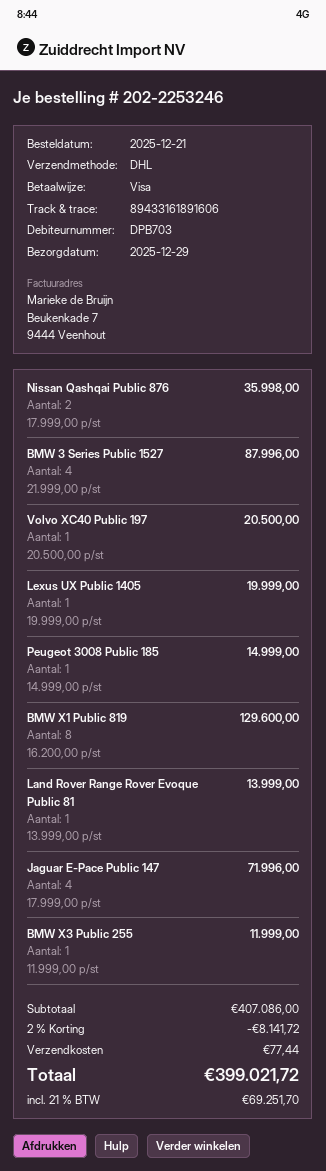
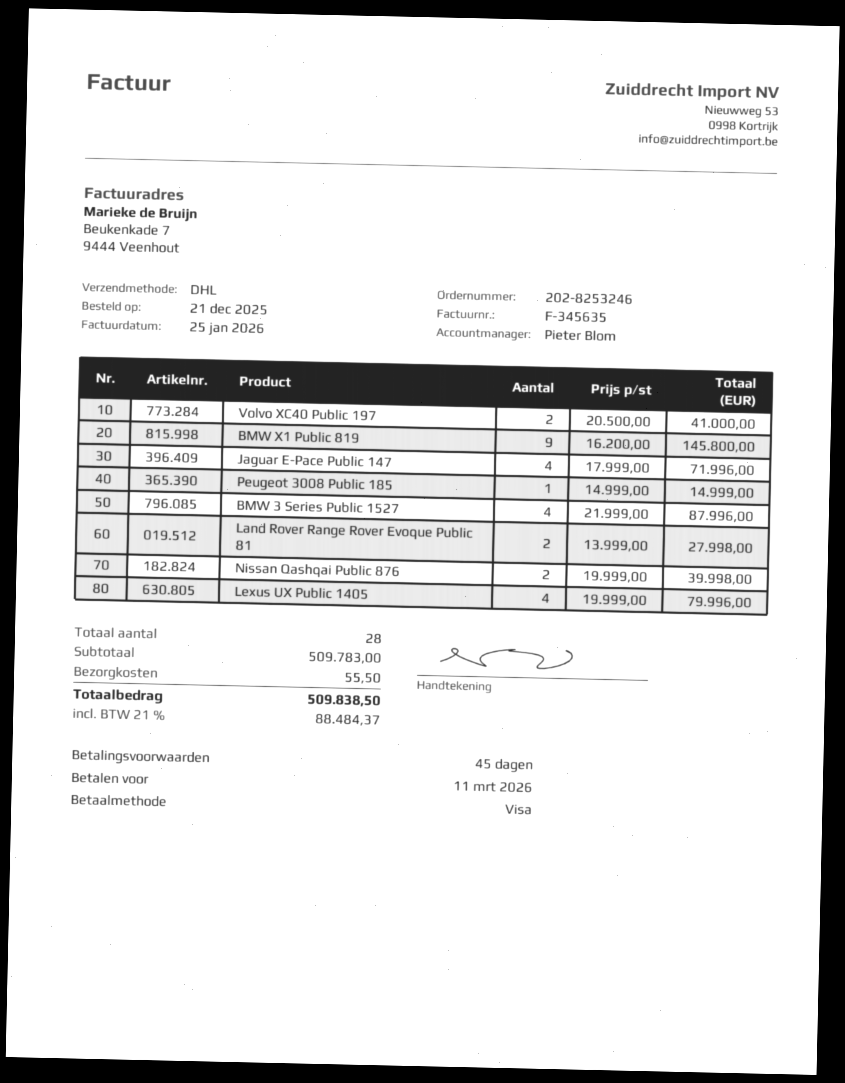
order number: 202-2253246 -> 202-8253246
Nissan Qashqai Public 876: 2 x 17999.00 = 35998.00 -> 2 x 19999.00 = 39998.00
Volvo XC40 Public 197: 1 x 20500.00 = 20500.00 -> 2 x 20500.00 = 41000.00
Lexus UX Public 1405: 1 x 19999.00 = 19999.00 -> 4 x 19999.00 = 79996.00
BMW X1 Public 819: 8 x 16200.00 = 129600.00 -> 9 x 16200.00 = 145800.00
Land Rover Range Rover Evoque Public 81: 1 x 13999.00 = 13999.00 -> 2 x 13999.00 = 27998.00
BMW X3 Public 255: 1 x 11999.00 = 11999.00 -> none
subtotal: 407086.00 -> 509783.00
discount: 2% = 8141.72 -> none
shipping: 77.44 -> 55.50
tax: 21% = 69251.70 -> 21% = 88484.37
total: 399021.72 -> 509838.50

